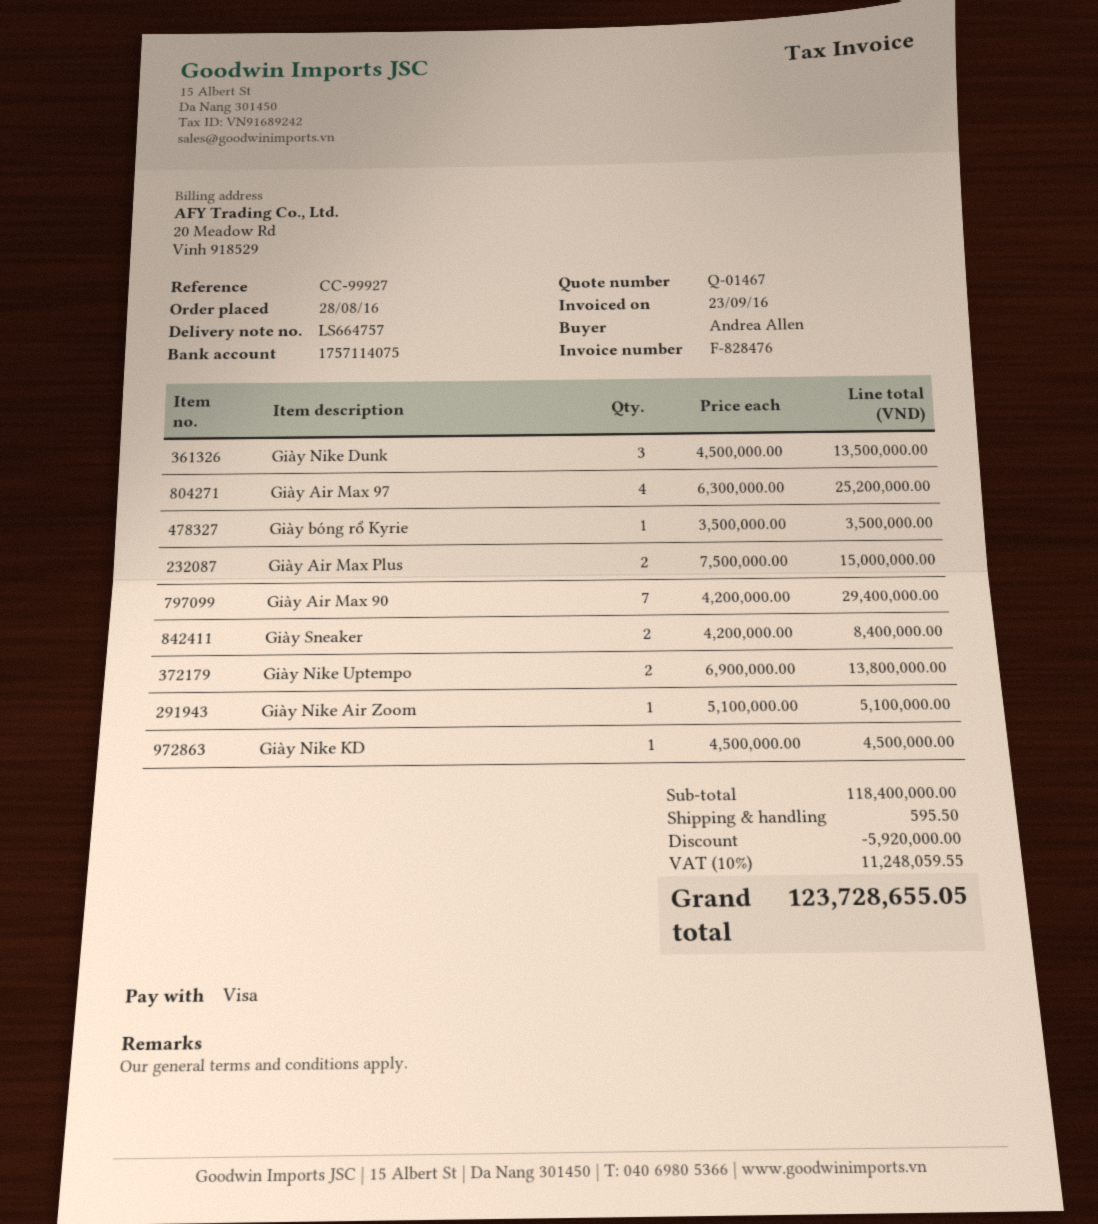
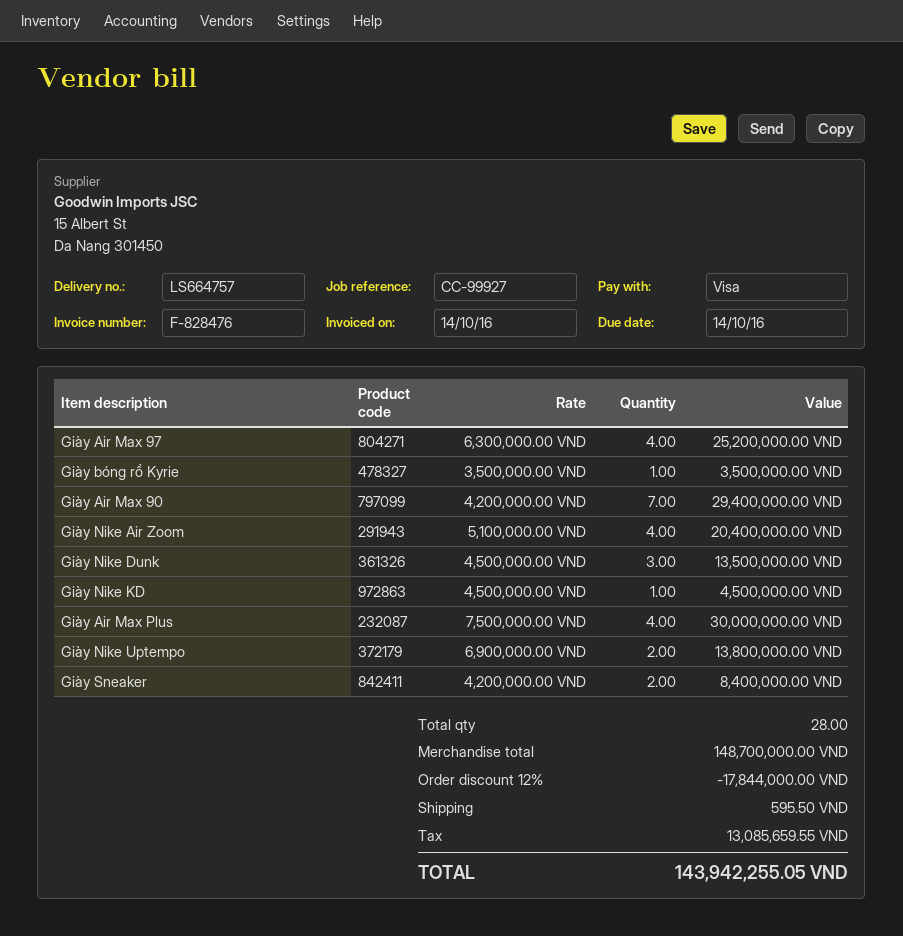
invoice date: 2016-09-23 -> 2016-10-14
Giày Air Max Plus: 2 x 7500000.00 = 15000000.00 -> 4 x 7500000.00 = 30000000.00
Giày Nike Air Zoom: 1 x 5100000.00 = 5100000.00 -> 4 x 5100000.00 = 20400000.00
subtotal: 118400000.00 -> 148700000.00
discount: 5920000.00 -> 17844000.00
tax: 11248059.55 -> 13085659.55
total: 123728655.05 -> 143942255.05

